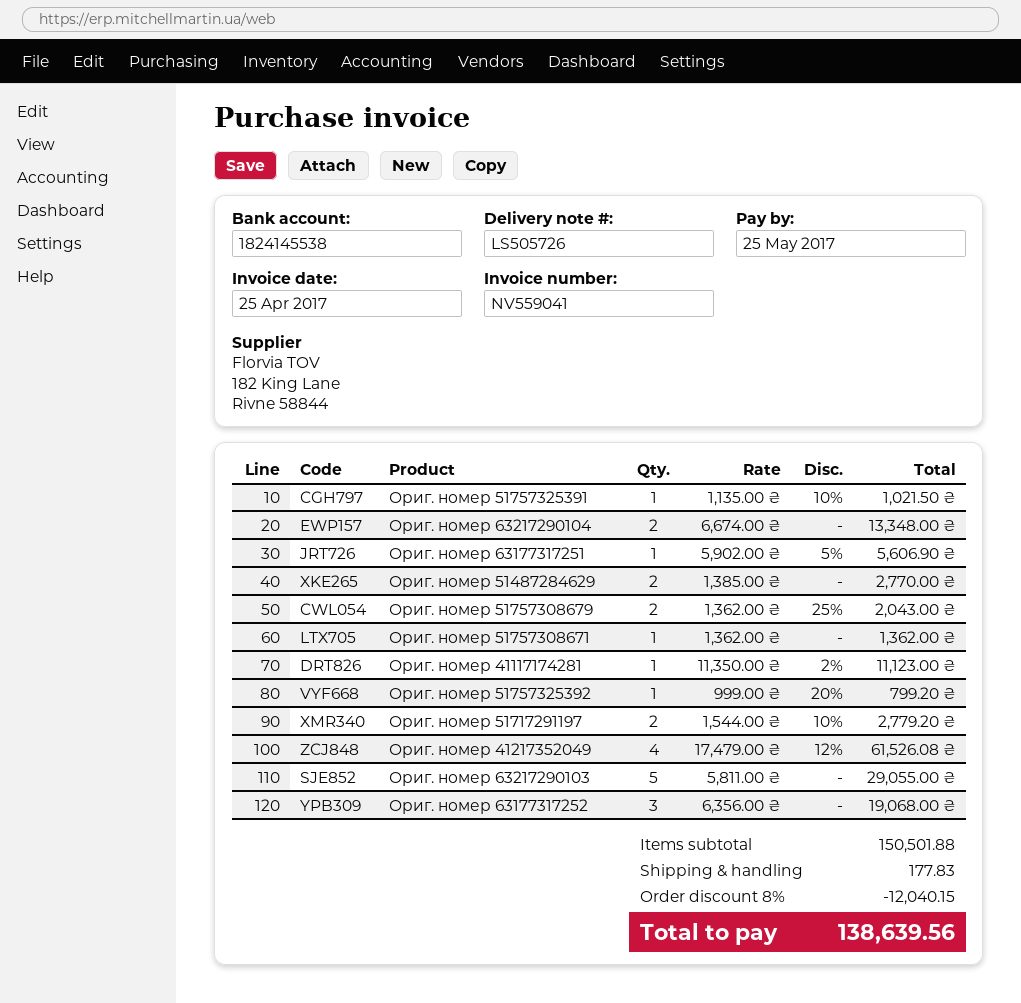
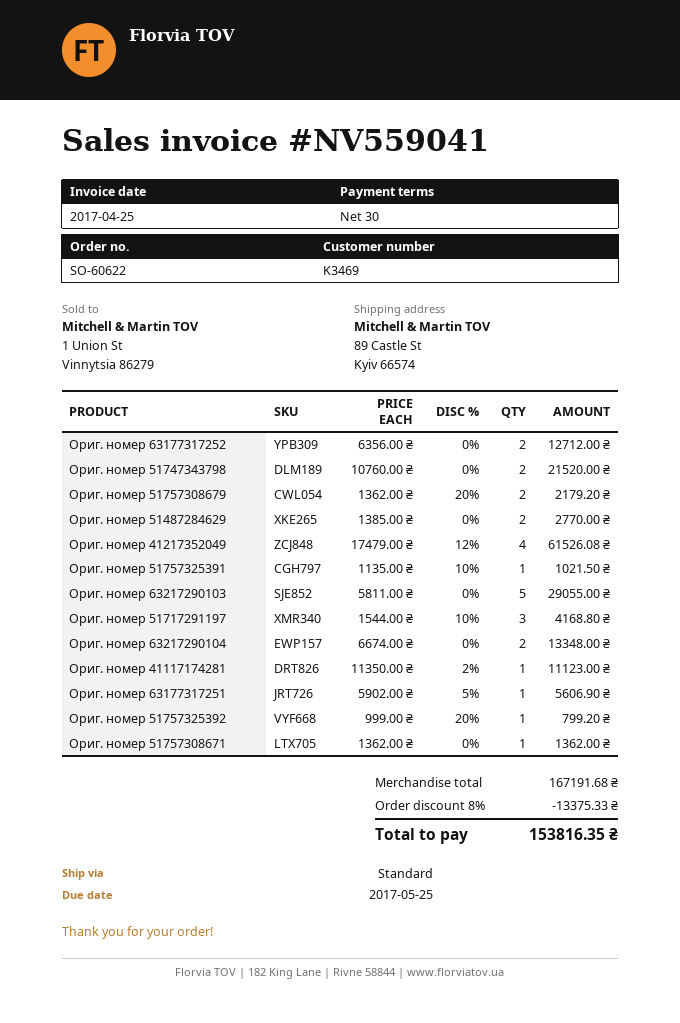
Ориг. номер 51757308679: 2 x 1362.00 - 25% = 2043.00 -> 2 x 1362.00 - 20% = 2179.20
Ориг. номер 51717291197: 2 x 1544.00 - 10% = 2779.20 -> 3 x 1544.00 - 10% = 4168.80
Ориг. номер 63177317252: 3 x 6356.00 = 19068.00 -> 2 x 6356.00 = 12712.00
Ориг. номер 51747343798: none -> 2 x 10760.00 = 21520.00
subtotal: 150501.88 -> 167191.68
discount: 8% = 12040.15 -> 8% = 13375.33
shipping: 177.83 -> none
total: 138639.56 -> 153816.35

